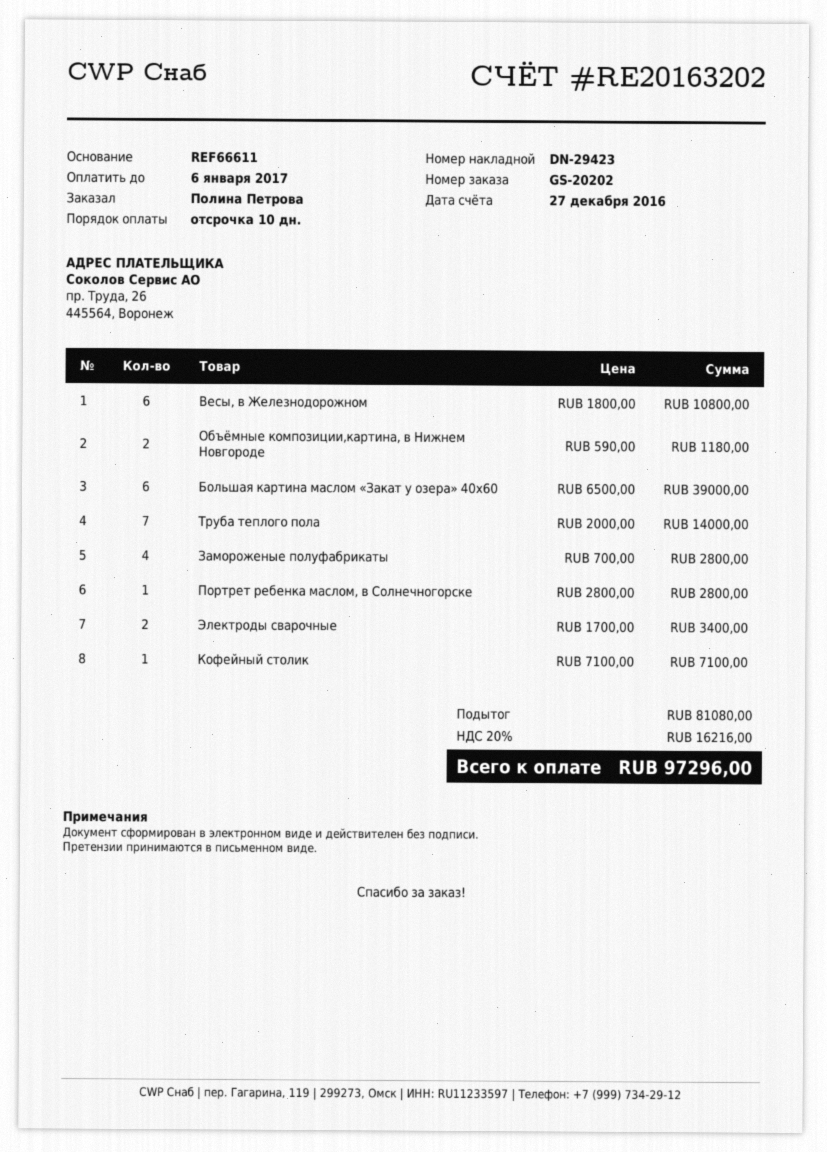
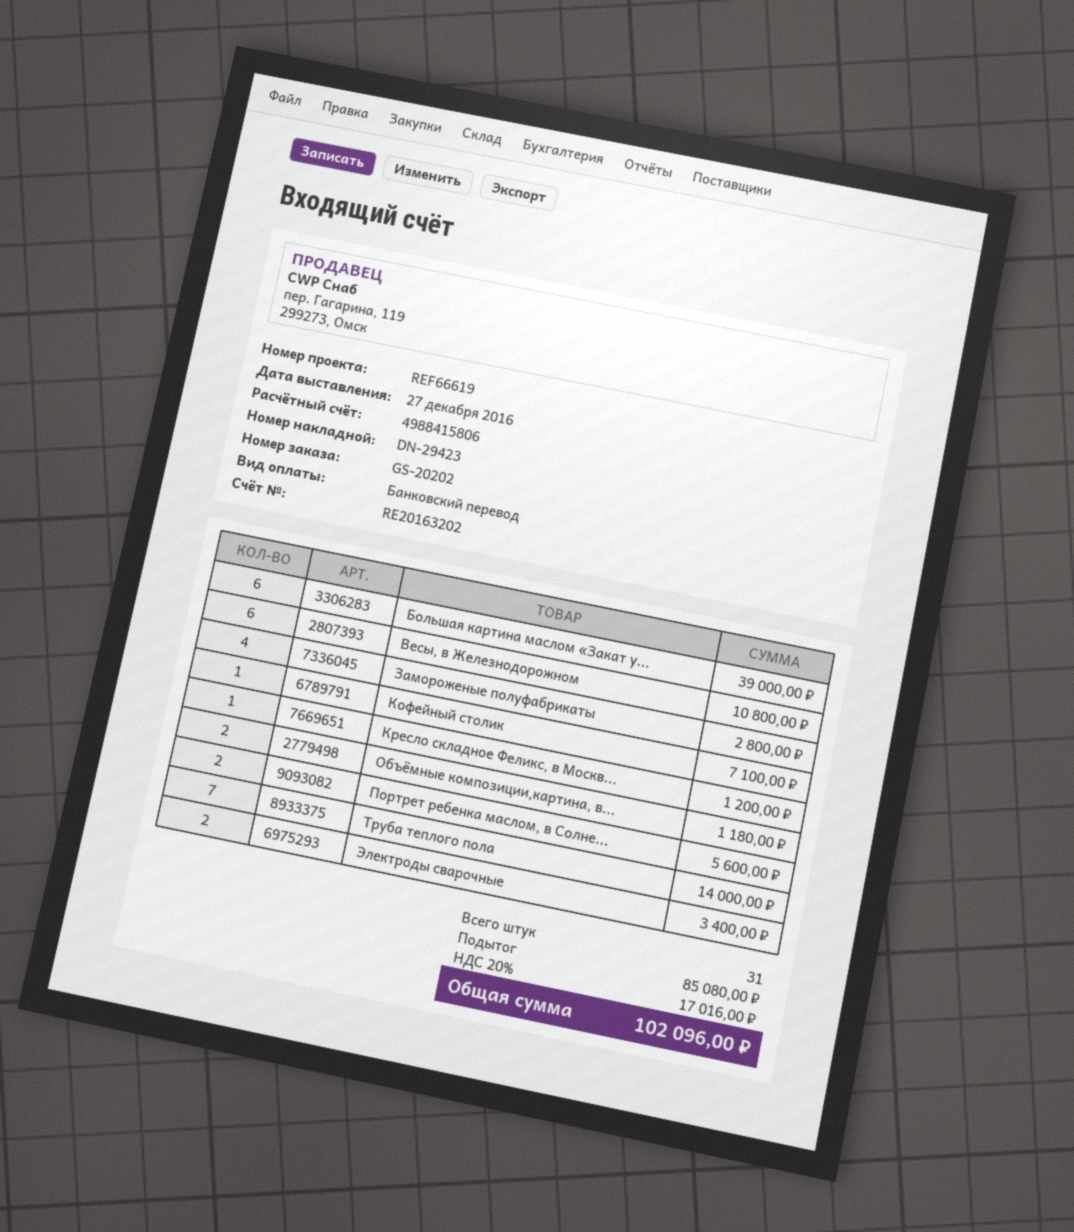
reference: REF66611 -> REF66619
Портрет ребенка маслом, в Солнечногорске: 1 for 2800.00 -> 2 for 5600.00
Кресло складное Феликс, в Москв...: none -> 1 for 1200.00
subtotal: 81080.00 -> 85080.00
tax: 20% = 16216.00 -> 20% = 17016.00
total: 97296.00 -> 102096.00

